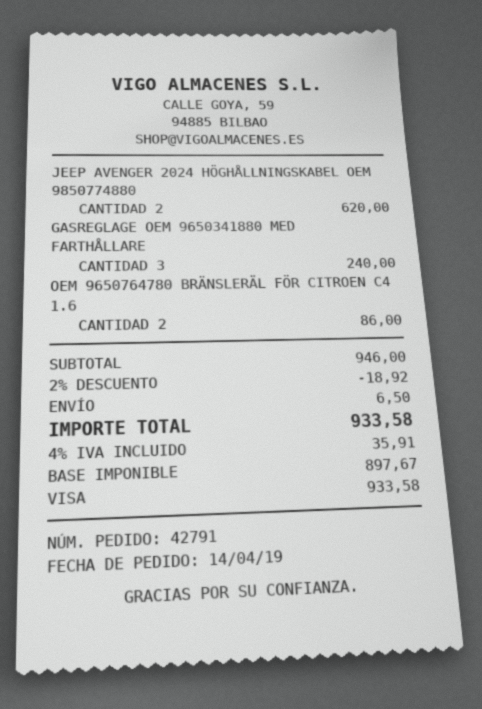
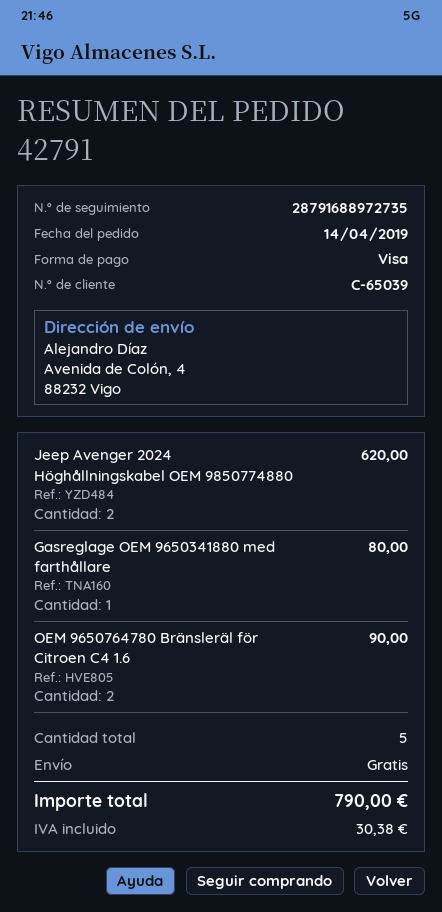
GASREGLAGE OEM 9650341880 MED FARTHÅLLARE: 3 for 240.00 -> 1 for 80.00
OEM 9650764780 BRÄNSLERÄL FÖR CITROEN C4 1.6: 2 for 86.00 -> 2 for 90.00
discount: 2% = 18.92 -> none
shipping: 6.50 -> 0.00
tax: 35.91 -> 30.38
total: 933.58 -> 790.00

